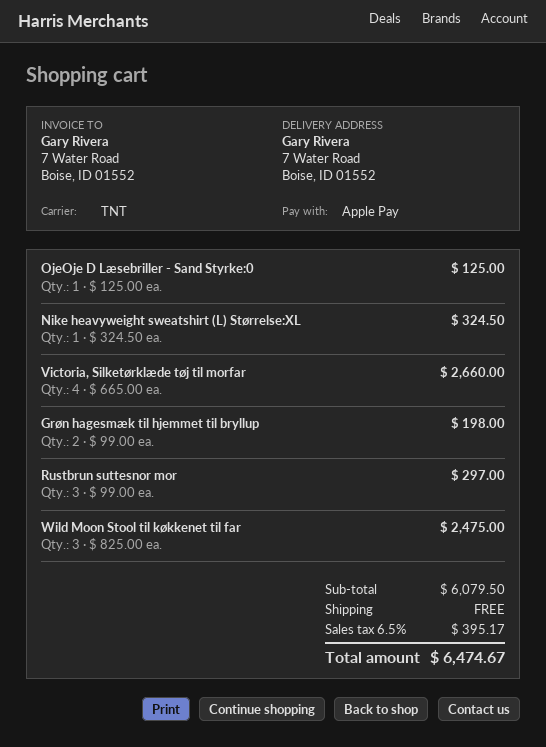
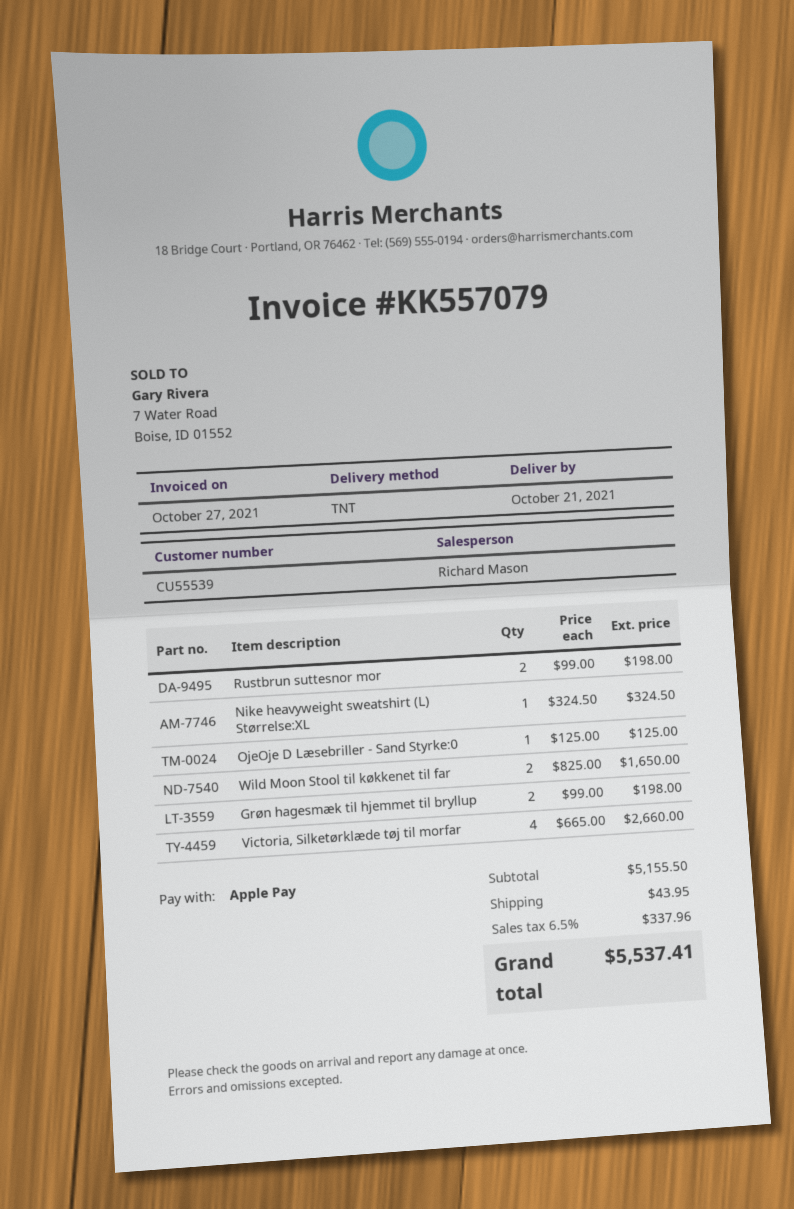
Rustbrun suttesnor mor: 3 x 99.00 = 297.00 -> 2 x 99.00 = 198.00
Wild Moon Stool til køkkenet til far: 3 x 825.00 = 2475.00 -> 2 x 825.00 = 1650.00
subtotal: 6079.50 -> 5155.50
shipping: 0.00 -> 43.95
tax: 6.5% = 395.17 -> 6.5% = 337.96
total: 6474.67 -> 5537.41

